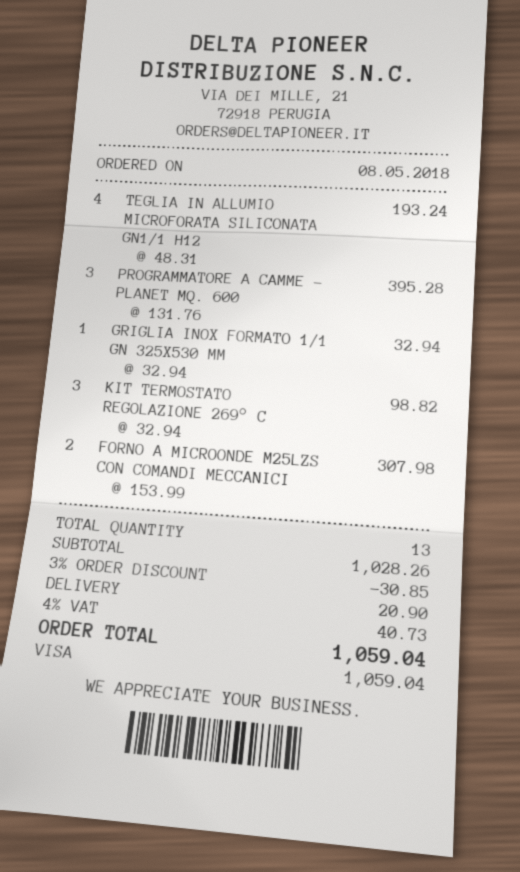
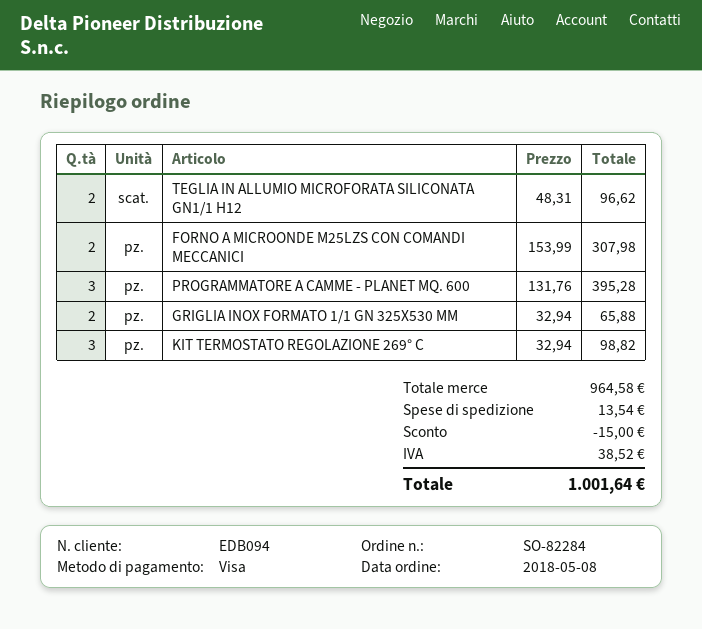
TEGLIA IN ALLUMIO MICROFORATA SILICONATA GN1/1 H12: 4 x 48.31 = 193.24 -> 2 x 48.31 = 96.62
GRIGLIA INOX FORMATO 1/1 GN 325X530 MM: 1 x 32.94 = 32.94 -> 2 x 32.94 = 65.88
subtotal: 1028.26 -> 964.58
discount: 30.85 -> 15.00
shipping: 20.90 -> 13.54
tax: 40.73 -> 38.52
total: 1059.04 -> 1001.64

